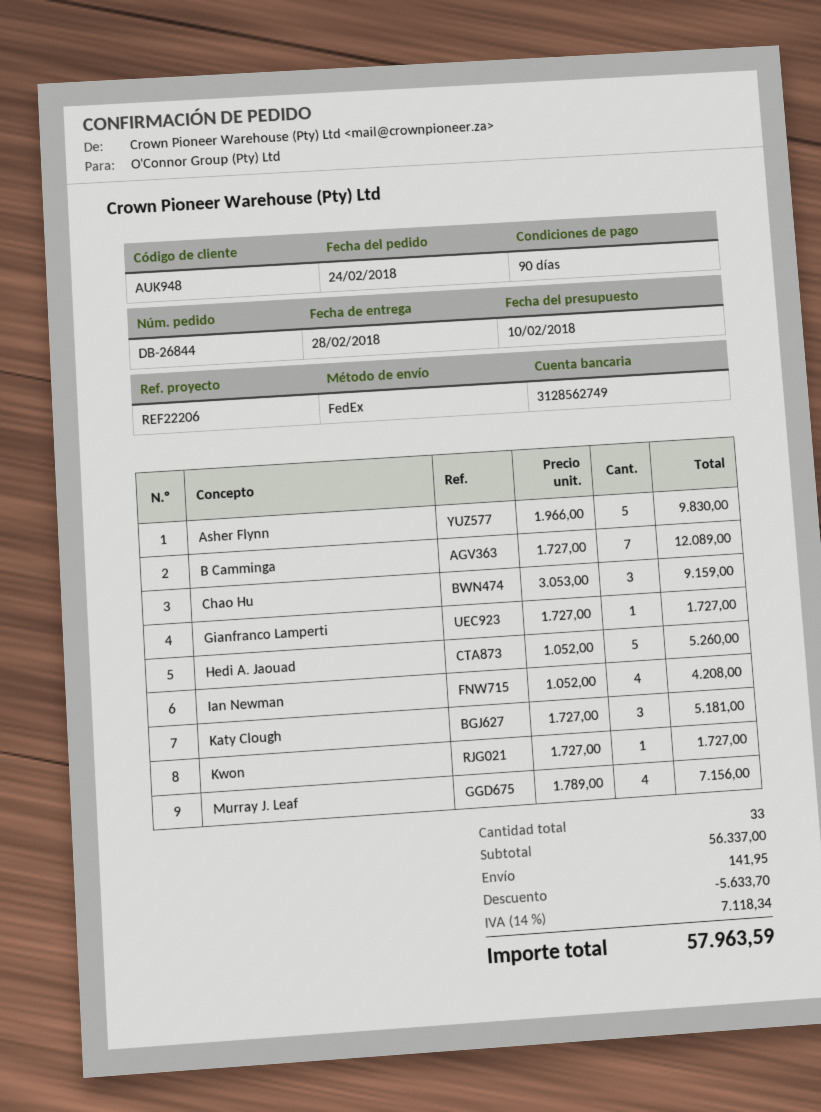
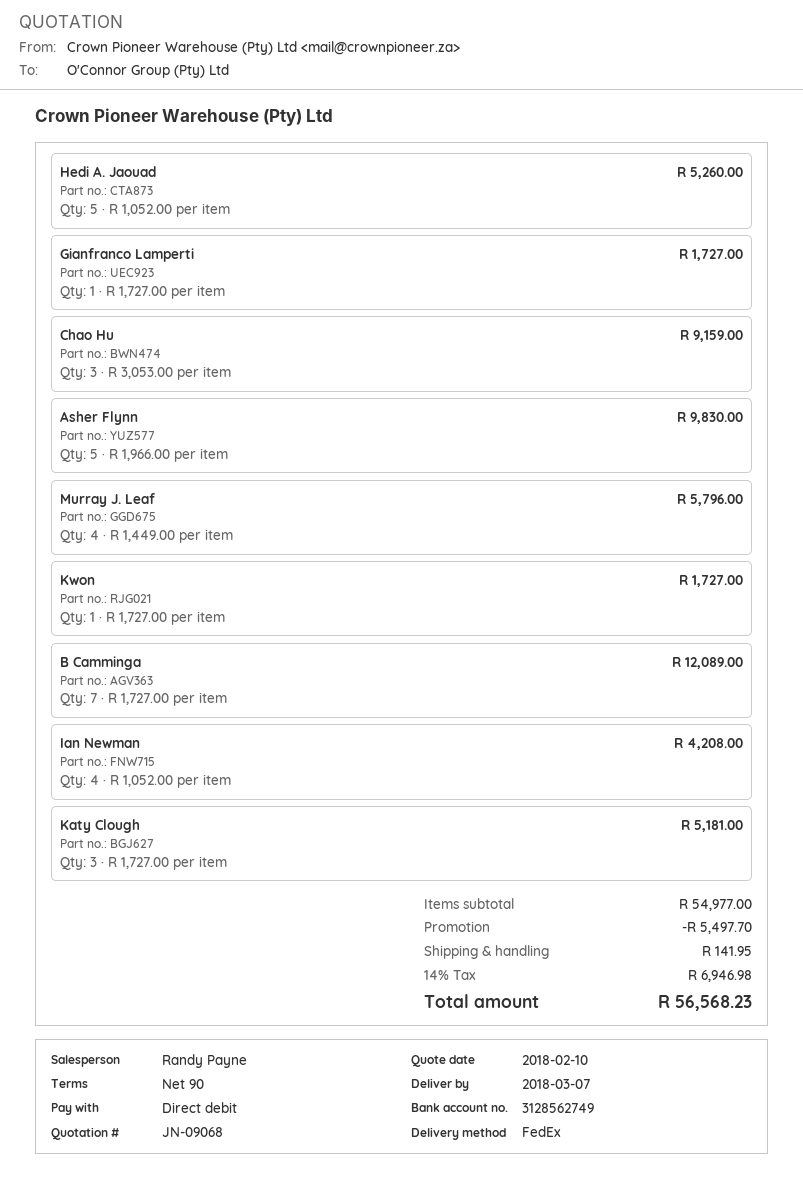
delivery date: 2018-02-28 -> 2018-03-07
Murray J. Leaf: 4 x 1789.00 = 7156.00 -> 4 x 1449.00 = 5796.00
subtotal: 56337.00 -> 54977.00
discount: 5633.70 -> 5497.70
tax: 14% = 7118.34 -> 14% = 6946.98
total: 57963.59 -> 56568.23

